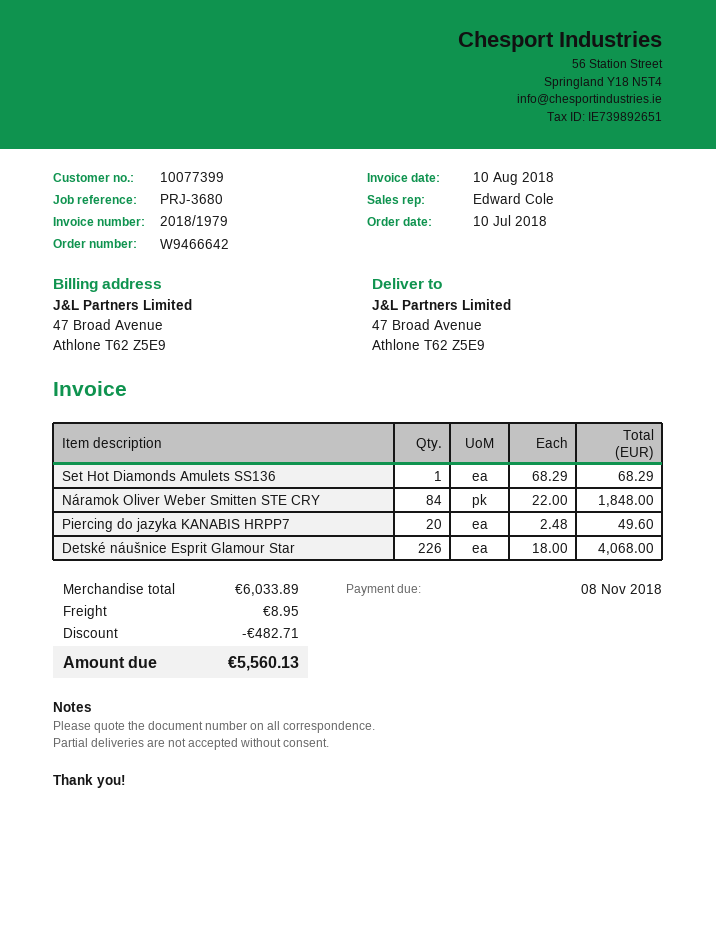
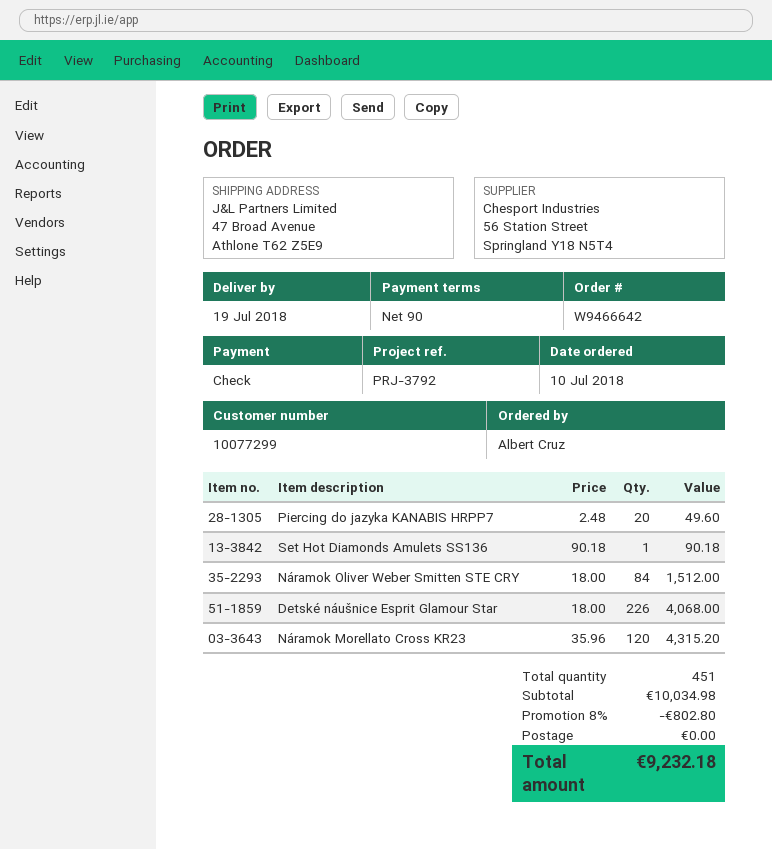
customer number: 10077399 -> 10077299
reference: PRJ-3680 -> PRJ-3792
Set Hot Diamonds Amulets SS136: 1 x 68.29 = 68.29 -> 1 x 90.18 = 90.18
Náramok Oliver Weber Smitten STE CRY: 84 x 22.00 = 1848.00 -> 84 x 18.00 = 1512.00
Náramok Morellato Cross KR23: none -> 120 x 35.96 = 4315.20
subtotal: 6033.89 -> 10034.98
discount: 482.71 -> 802.80
shipping: 8.95 -> 0.00
total: 5560.13 -> 9232.18

